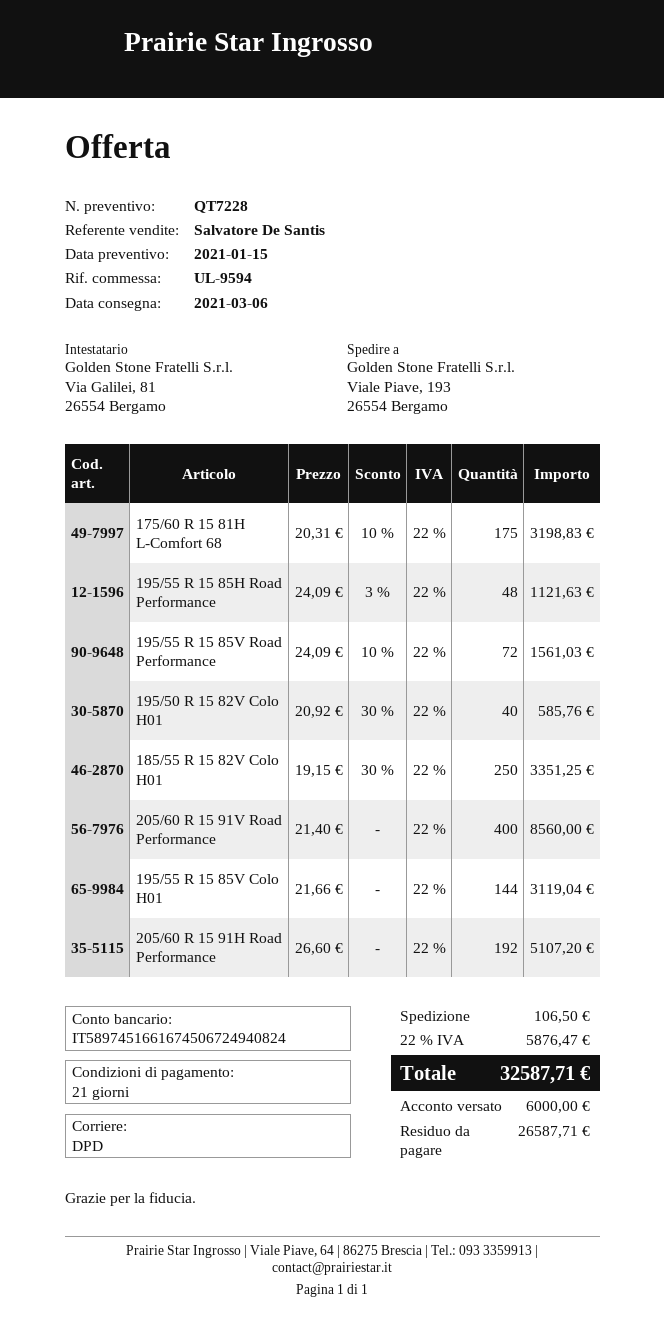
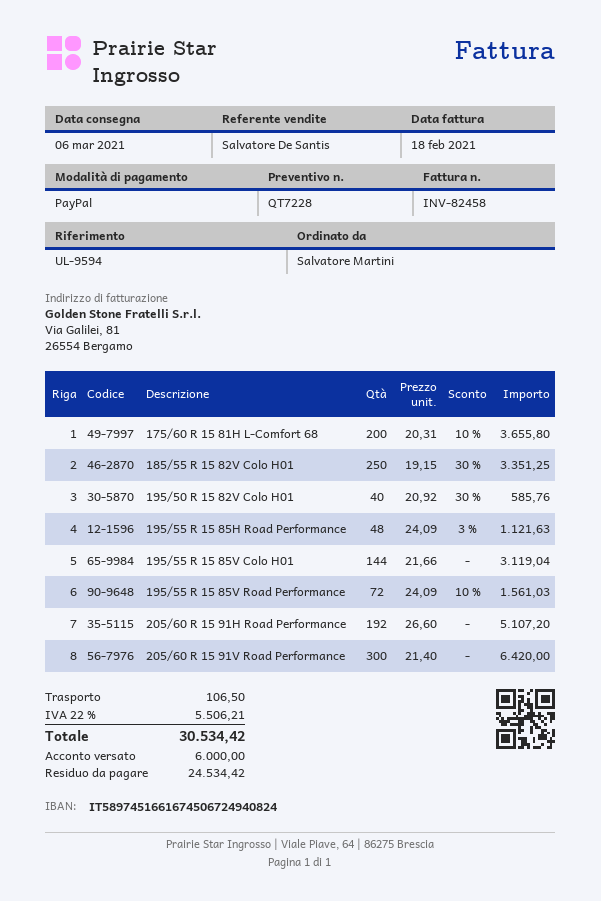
175/60 R 15 81H L-Comfort 68: 175 x 20.31 - 10% = 3198.83 -> 200 x 20.31 - 10% = 3655.80
205/60 R 15 91V Road Performance: 400 x 21.40 = 8560.00 -> 300 x 21.40 = 6420.00
tax: 22% = 5876.47 -> 22% = 5506.21
total: 32587.71 -> 30534.42
balance: 26587.71 -> 24534.42

